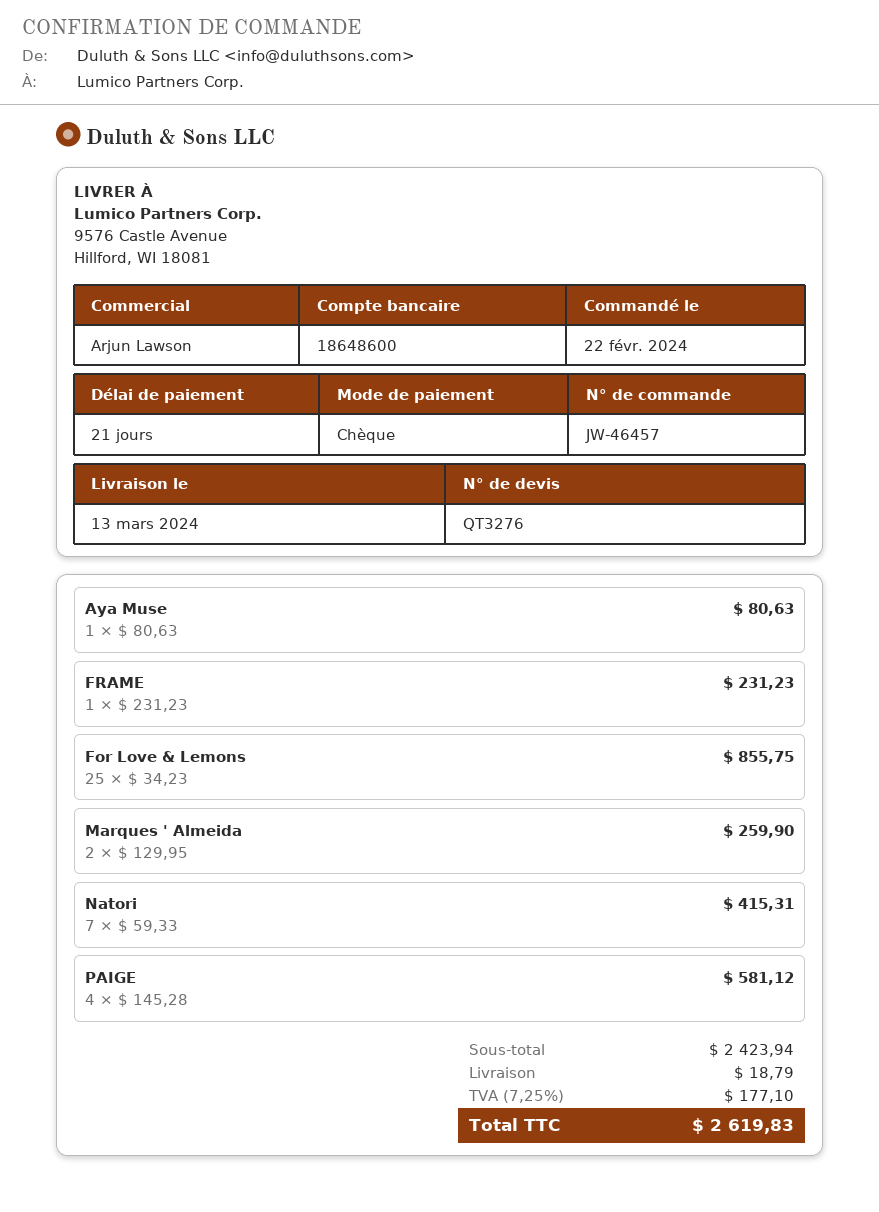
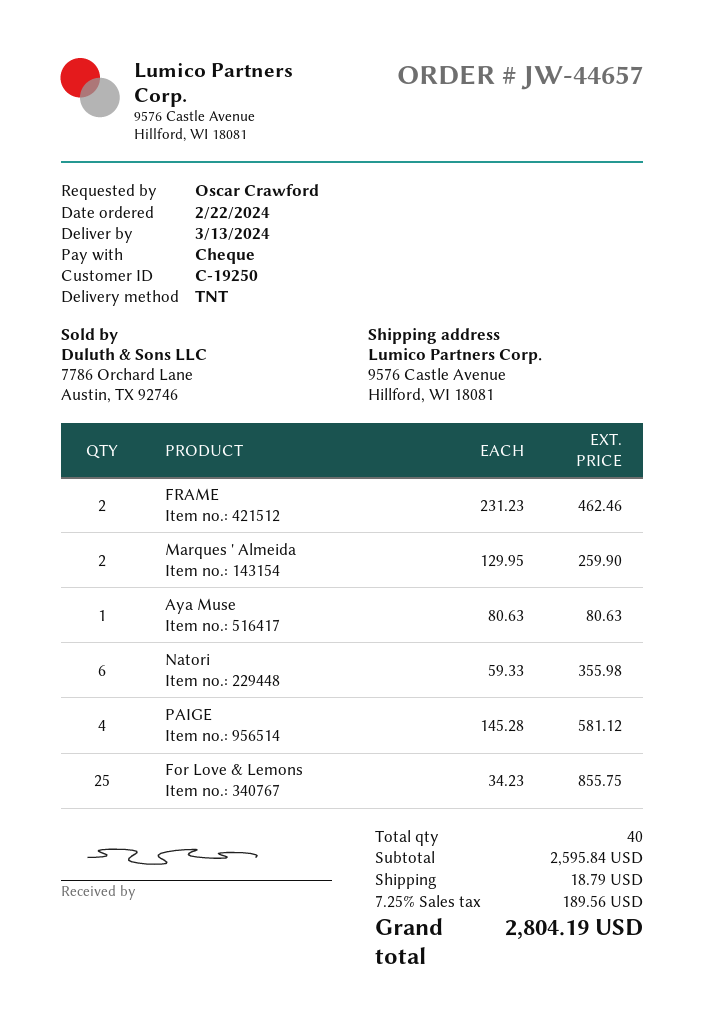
order number: JW-46457 -> JW-44657
FRAME: 1 x 231.23 = 231.23 -> 2 x 231.23 = 462.46
Natori: 7 x 59.33 = 415.31 -> 6 x 59.33 = 355.98
subtotal: 2423.94 -> 2595.84
tax: 7.25% = 177.10 -> 7.25% = 189.56
total: 2619.83 -> 2804.19

